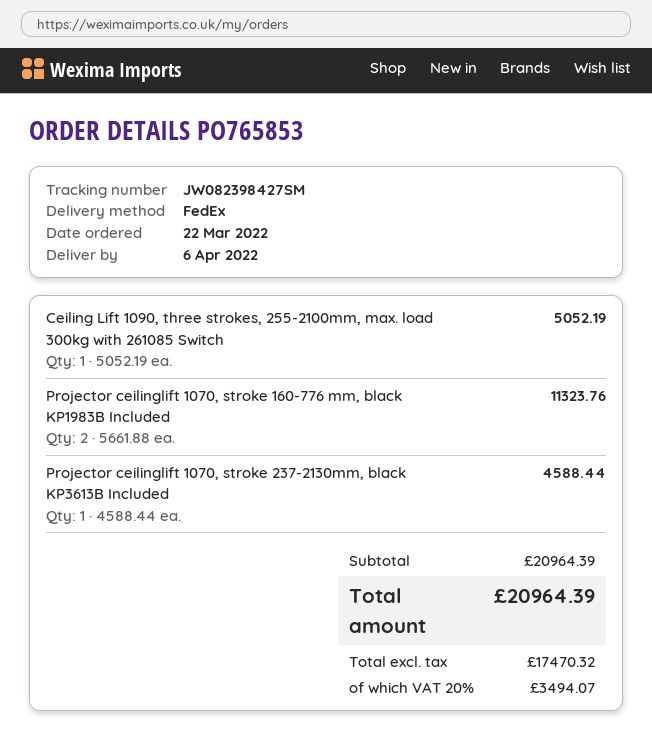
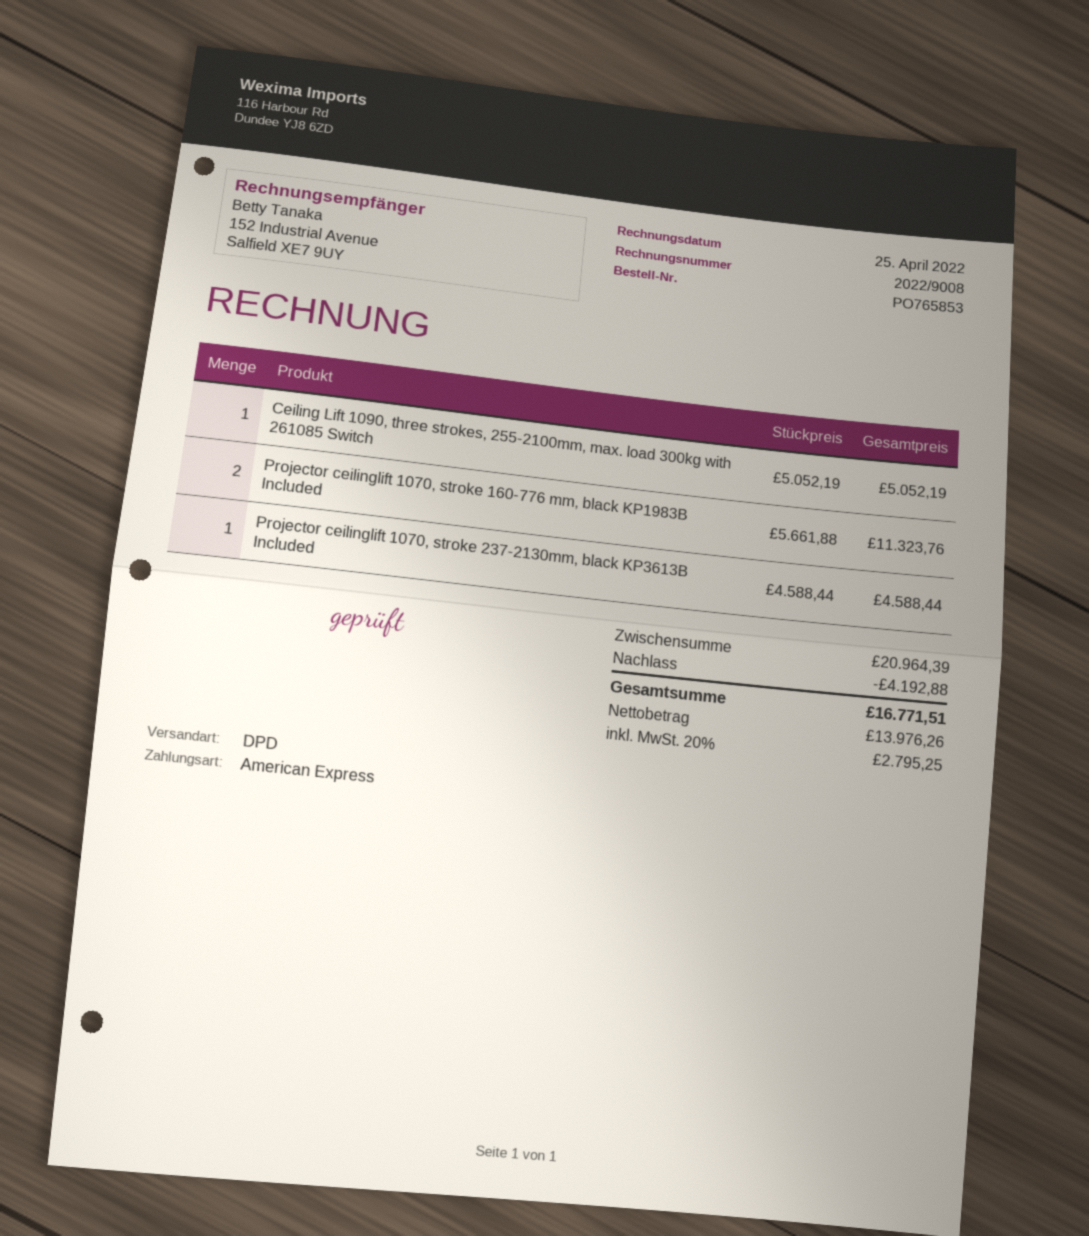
shipping method: FedEx -> DPD
discount: none -> 4192.88
net: 17470.32 -> 13976.26
tax: 20% = 3494.07 -> 20% = 2795.25
total: 20964.39 -> 16771.51

